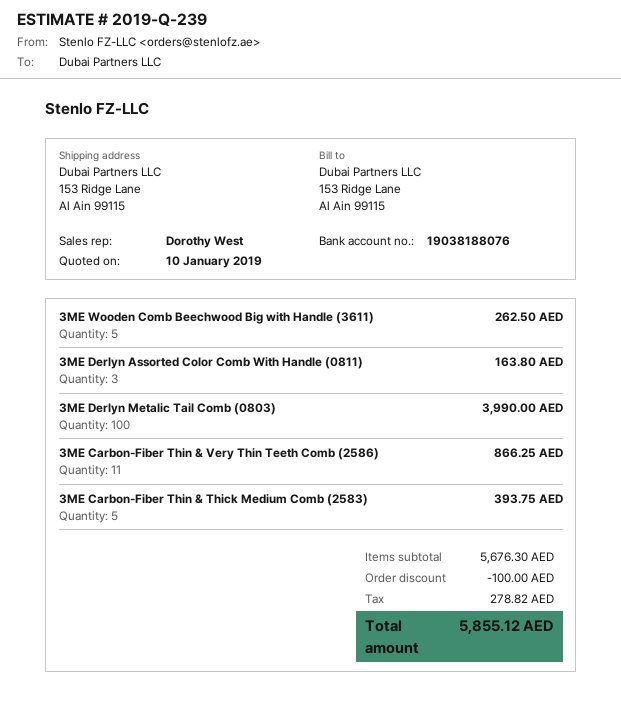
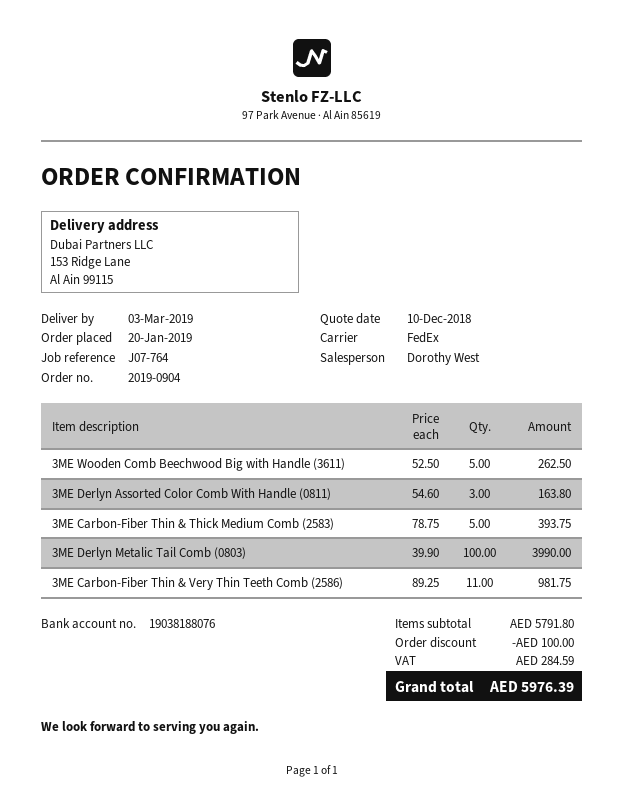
quote date: 2019-01-10 -> 2018-12-10
3ME Carbon-Fiber Thin & Very Thin Teeth Comb (2586): 11 for 866.25 -> 11 for 981.75
subtotal: 5676.30 -> 5791.80
tax: 278.82 -> 284.59
total: 5855.12 -> 5976.39

